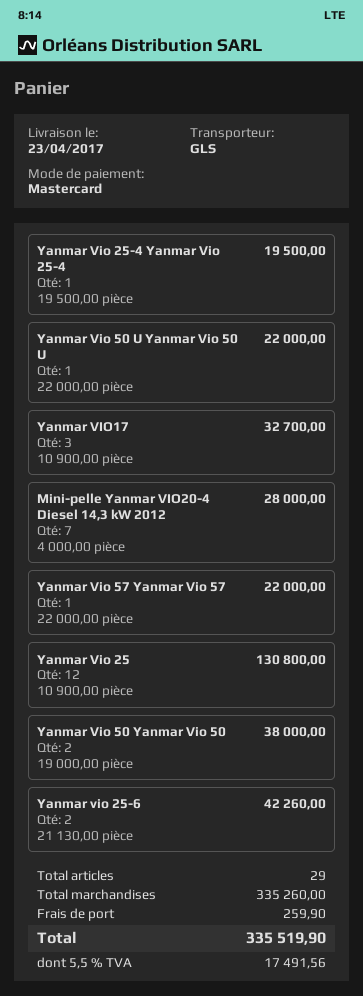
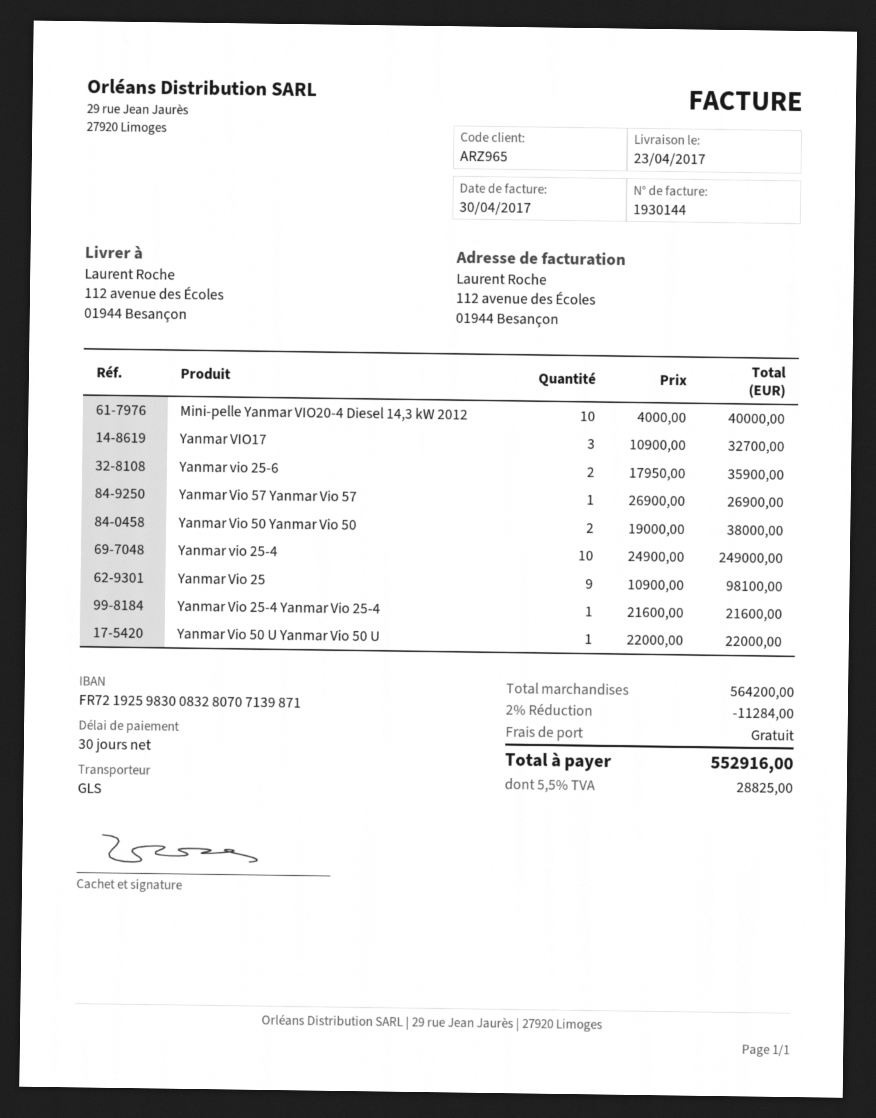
Yanmar Vio 25-4 Yanmar Vio 25-4: 1 x 19500.00 = 19500.00 -> 1 x 21600.00 = 21600.00
Mini-pelle Yanmar VIO20-4 Diesel 14,3 kW 2012: 7 x 4000.00 = 28000.00 -> 10 x 4000.00 = 40000.00
Yanmar Vio 57 Yanmar Vio 57: 1 x 22000.00 = 22000.00 -> 1 x 26900.00 = 26900.00
Yanmar Vio 25: 12 x 10900.00 = 130800.00 -> 9 x 10900.00 = 98100.00
Yanmar vio 25-6: 2 x 21130.00 = 42260.00 -> 2 x 17950.00 = 35900.00
Yanmar vio 25-4: none -> 10 x 24900.00 = 249000.00
subtotal: 335260.00 -> 564200.00
discount: none -> 2% = 11284.00
shipping: 259.90 -> 0.00
tax: 5.5% = 17491.56 -> 5.5% = 28825.00
total: 335519.90 -> 552916.00

